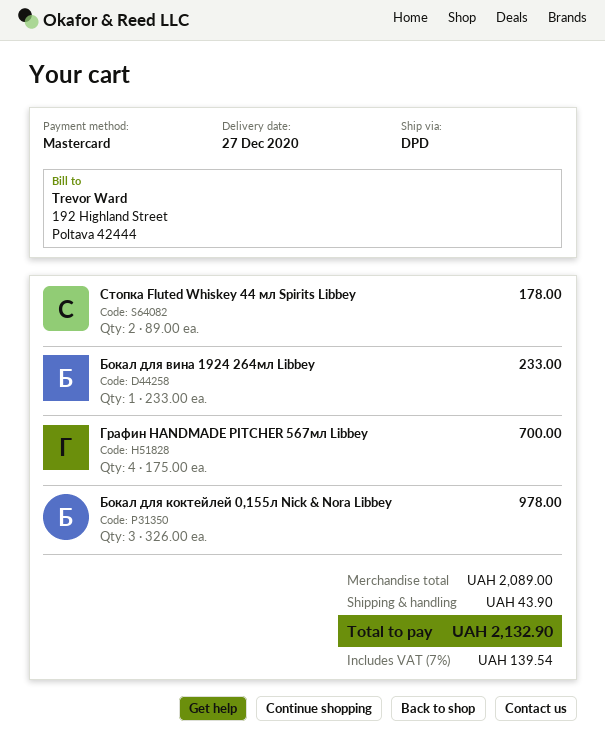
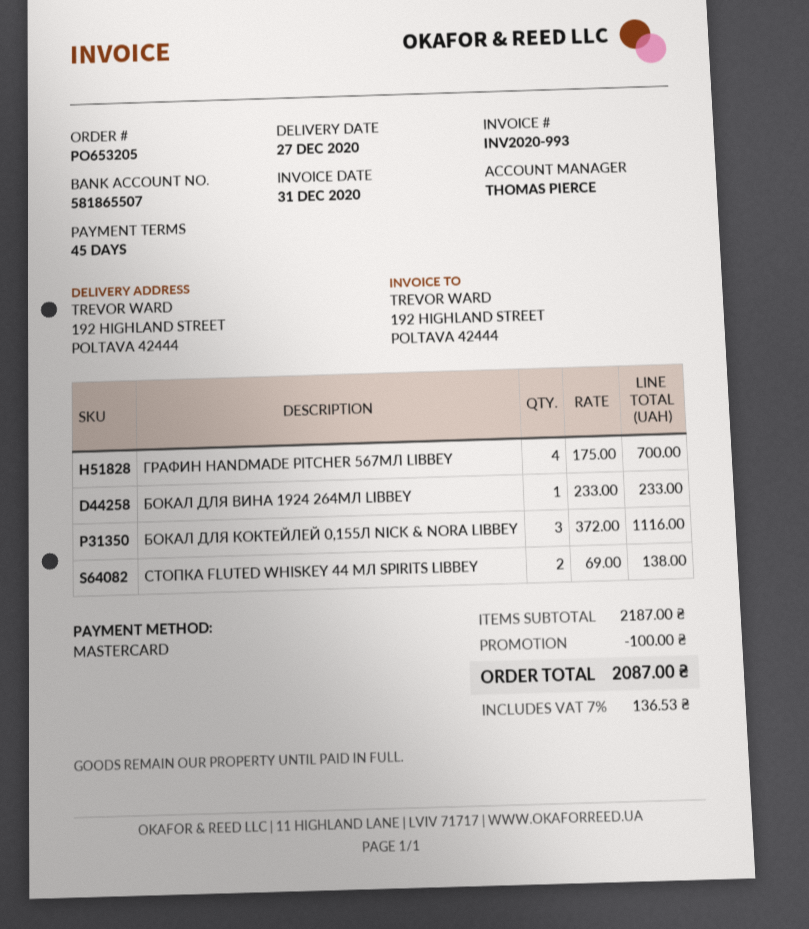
Стопка Fluted Whiskey 44 мл Spirits Libbey: 2 x 89.00 = 178.00 -> 2 x 69.00 = 138.00
Бокал для коктейлей 0,155л Nick & Nora Libbey: 3 x 326.00 = 978.00 -> 3 x 372.00 = 1116.00
subtotal: 2089.00 -> 2187.00
discount: none -> 100.00
shipping: 43.90 -> none
tax: 7% = 139.54 -> 7% = 136.53
total: 2132.90 -> 2087.00

